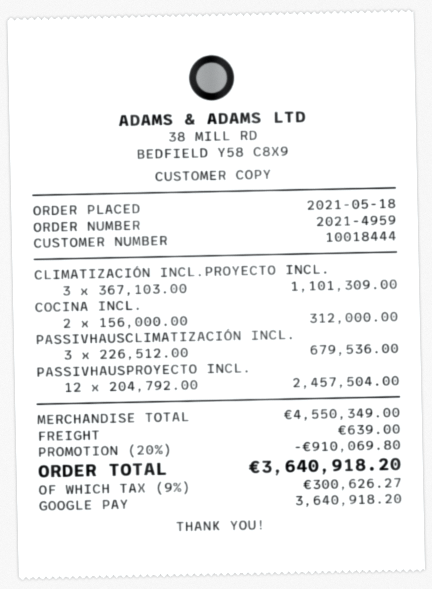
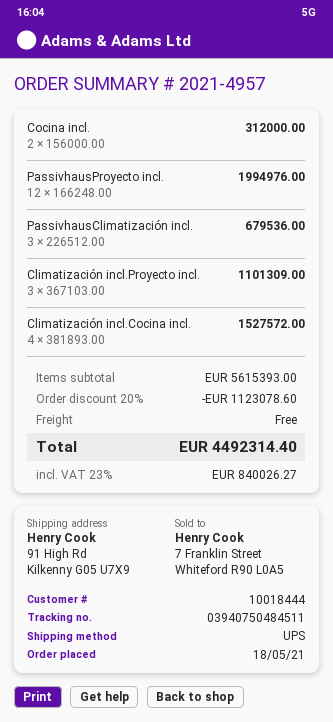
order number: 2021-4959 -> 2021-4957
PASSIVHAUSPROYECTO INCL.: 12 x 204792.00 = 2457504.00 -> 12 x 166248.00 = 1994976.00
Climatización incl.Cocina incl.: none -> 4 x 381893.00 = 1527572.00
subtotal: 4550349.00 -> 5615393.00
discount: 20% = 910069.80 -> 20% = 1123078.60
shipping: 639.00 -> 0.00
tax: 9% = 300626.27 -> 23% = 840026.27
total: 3640918.20 -> 4492314.40

